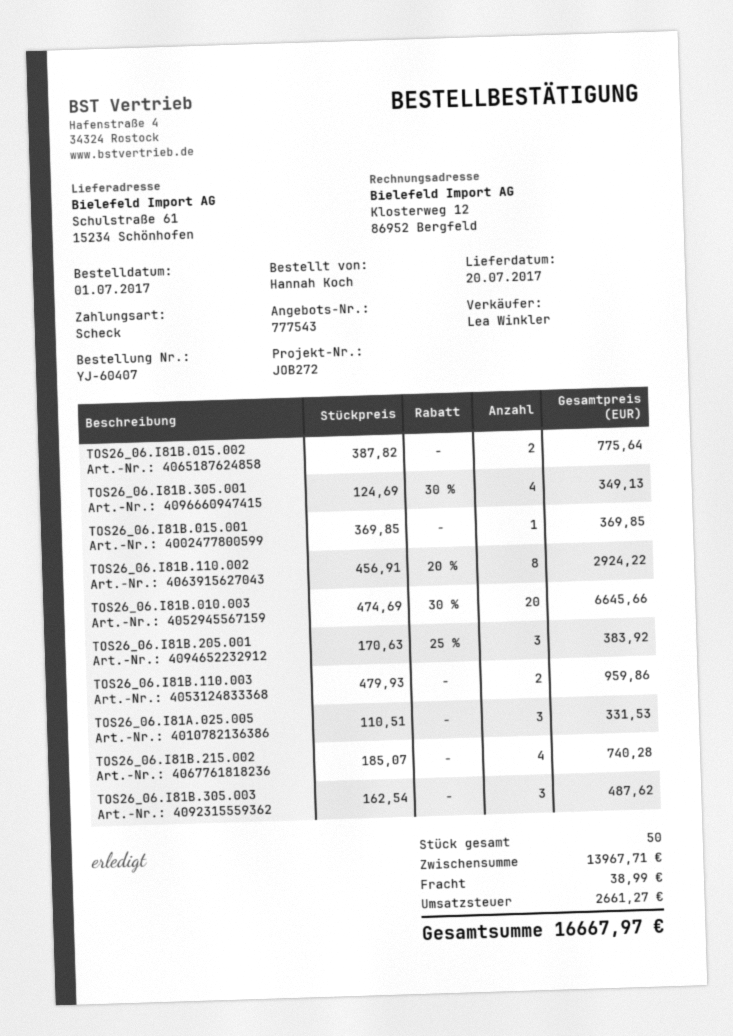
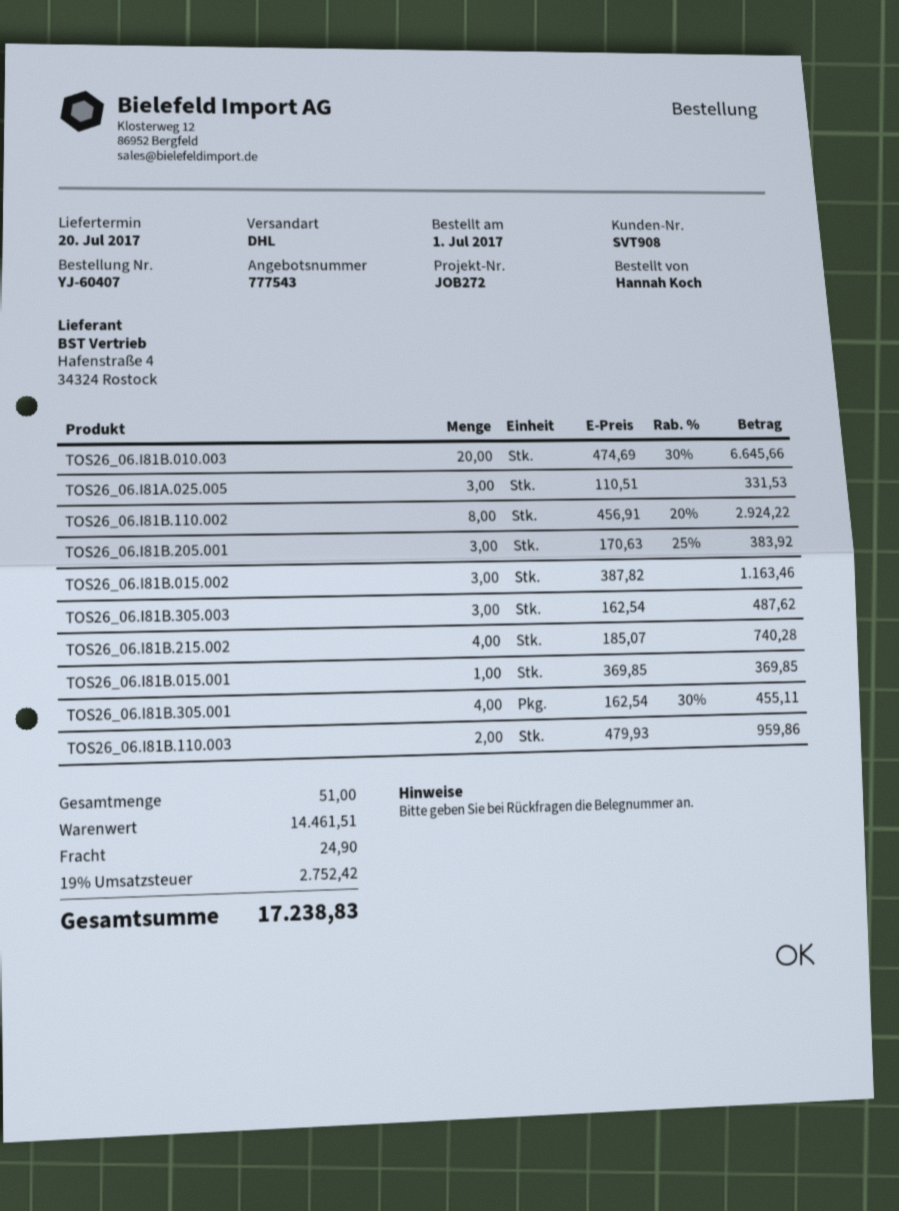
TOS26_06.I81B.015.002: 2 x 387.82 = 775.64 -> 3 x 387.82 = 1163.46
TOS26_06.I81B.305.001: 4 x 124.69 - 30% = 349.13 -> 4 x 162.54 - 30% = 455.11
total quantity: 50 -> 51
subtotal: 13967.71 -> 14461.51
shipping: 38.99 -> 24.90
tax: 2661.27 -> 2752.42
total: 16667.97 -> 17238.83

